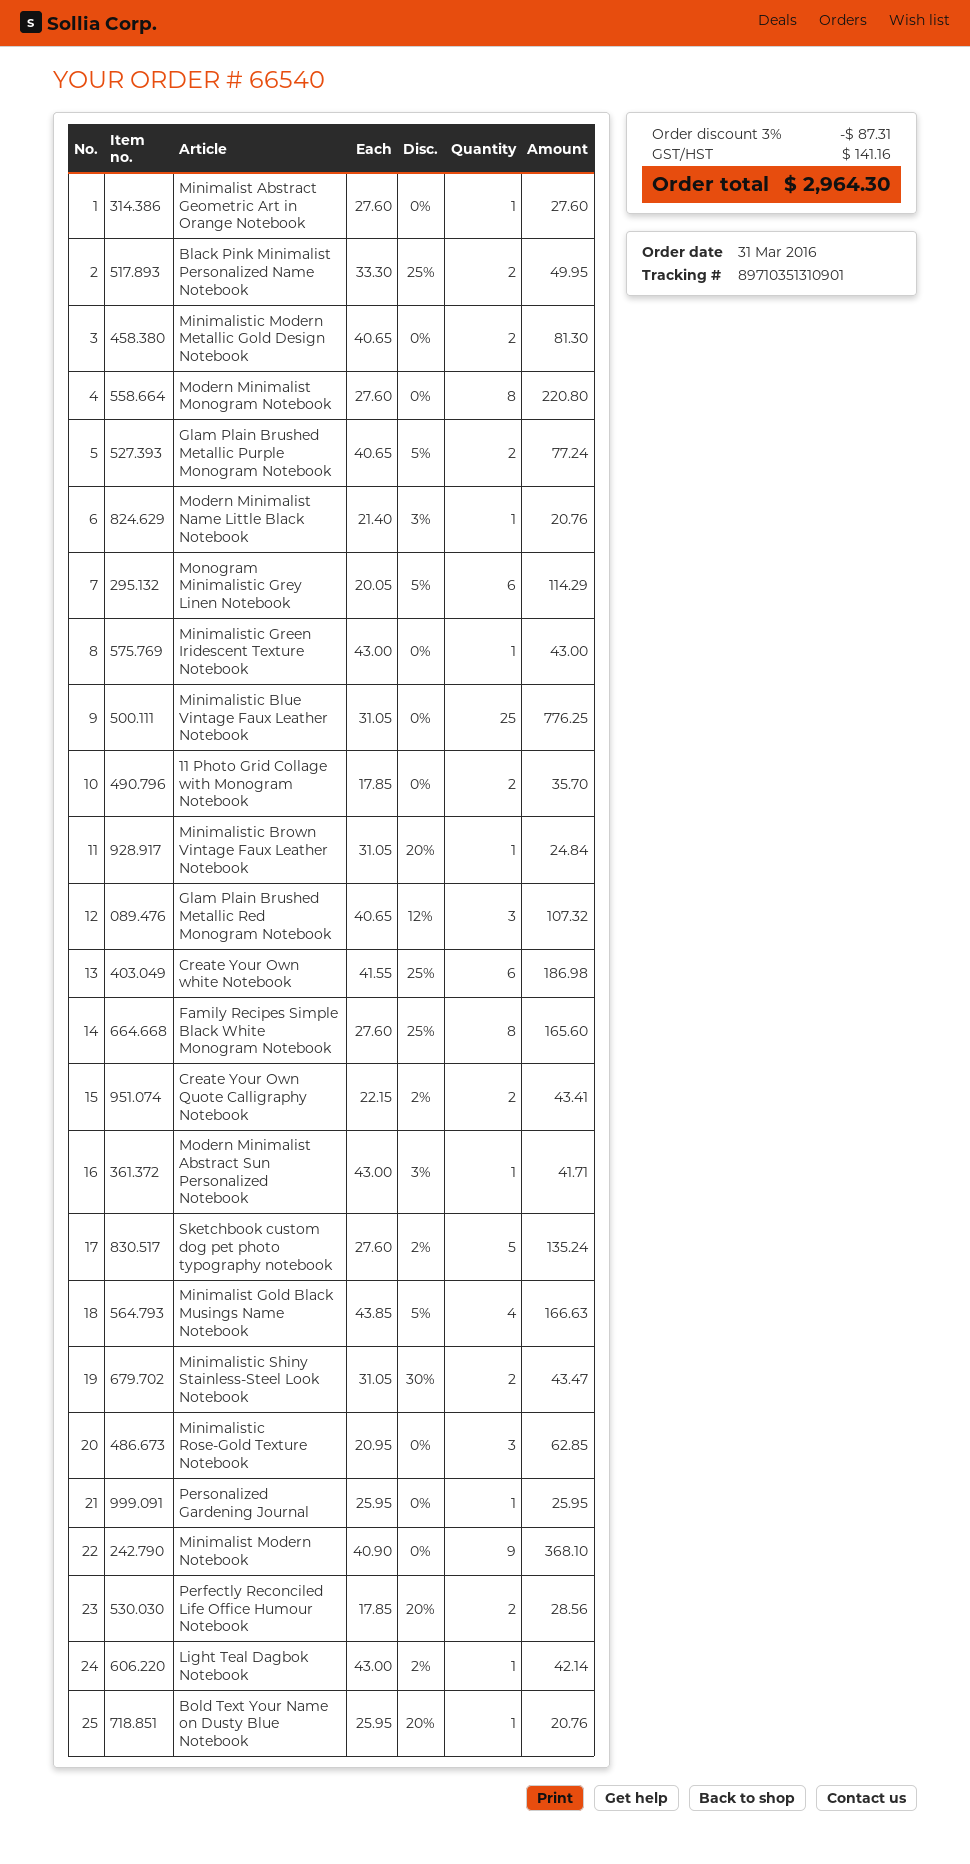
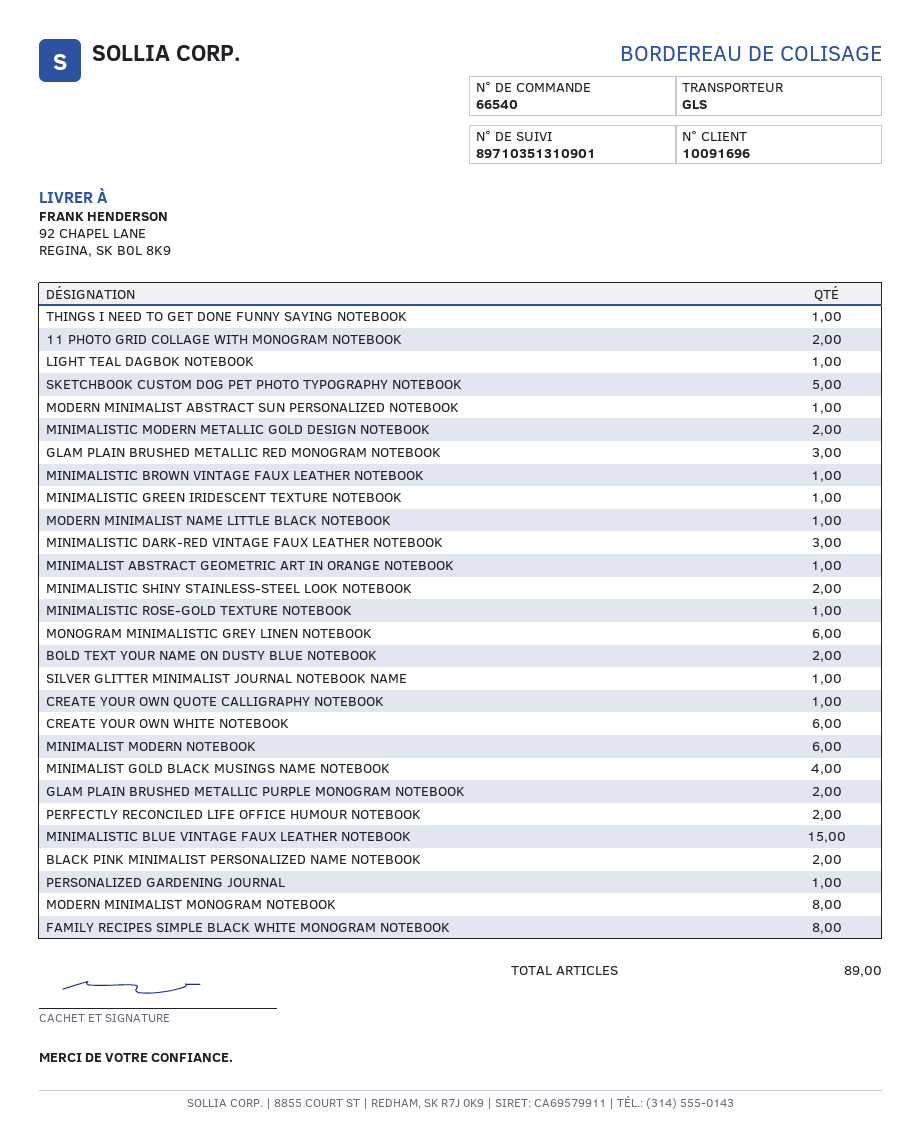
Minimalistic Blue Vintage Faux Leather Notebook: 25 -> 15
Create Your Own Quote Calligraphy Notebook: 2 -> 1
Minimalistic Rose-Gold Texture Notebook: 3 -> 1
Minimalist Modern Notebook: 9 -> 6
Bold Text Your Name on Dusty Blue Notebook: 1 -> 2
THINGS I NEED TO GET DONE FUNNY SAYING NOTEBOOK: none -> 1
MINIMALISTIC DARK-RED VINTAGE FAUX LEATHER NOTEBOOK: none -> 3
SILVER GLITTER MINIMALIST JOURNAL NOTEBOOK NAME: none -> 1

